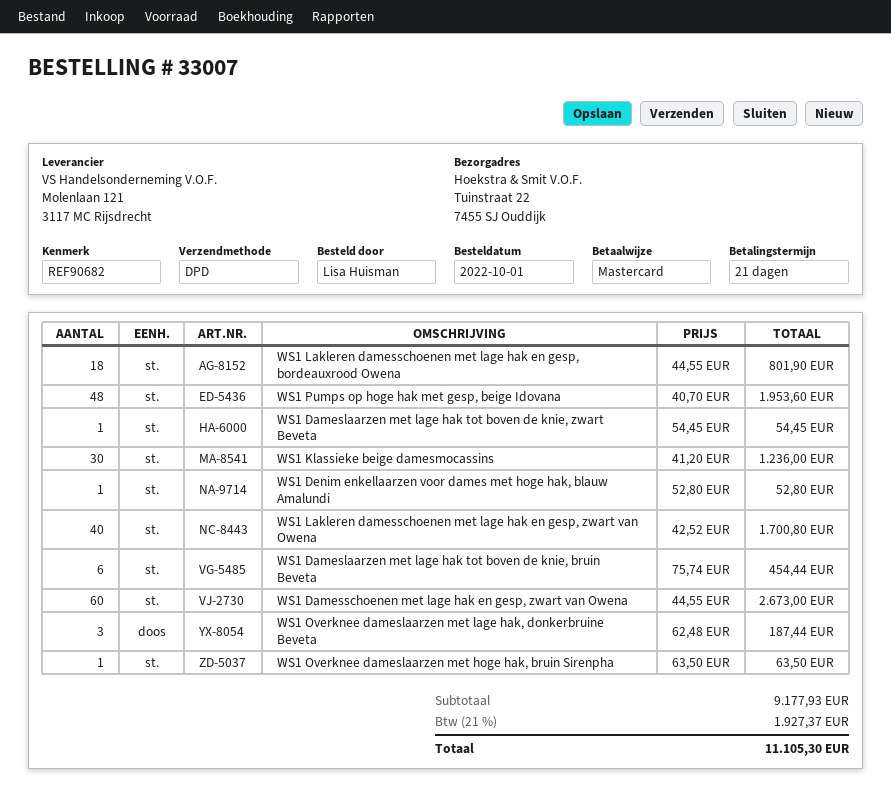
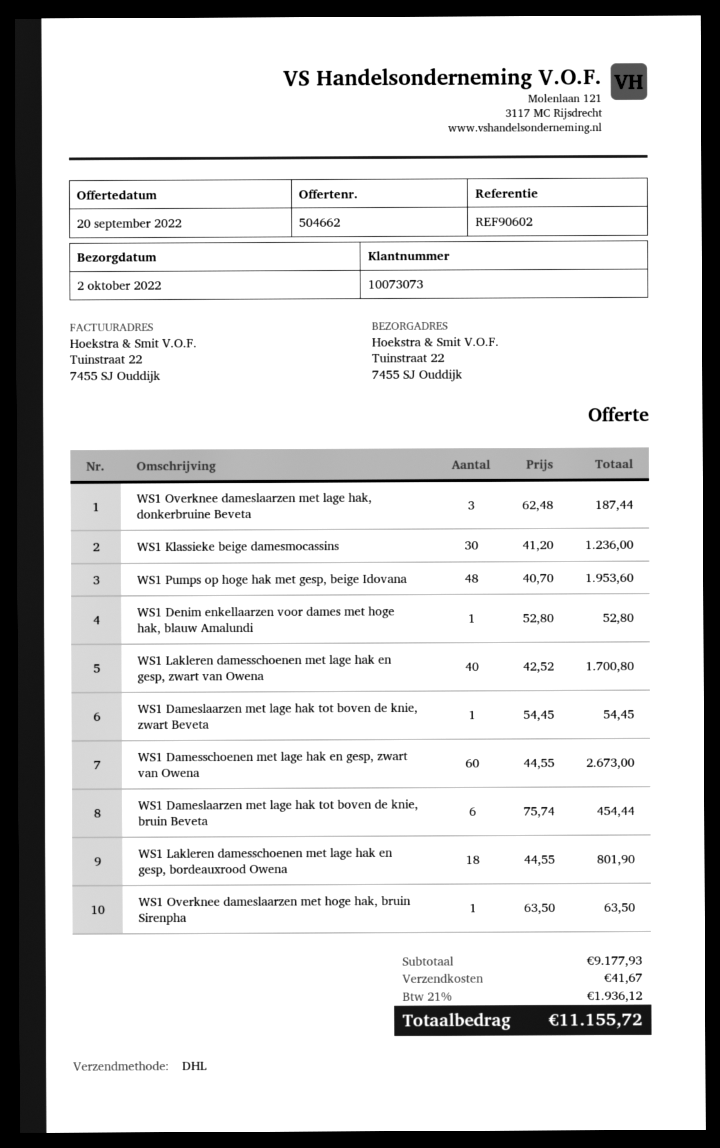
reference: REF90682 -> REF90602
shipping method: DPD -> DHL
shipping: none -> 41.67
tax: 21% = 1927.37 -> 21% = 1936.12
total: 11105.30 -> 11155.72

